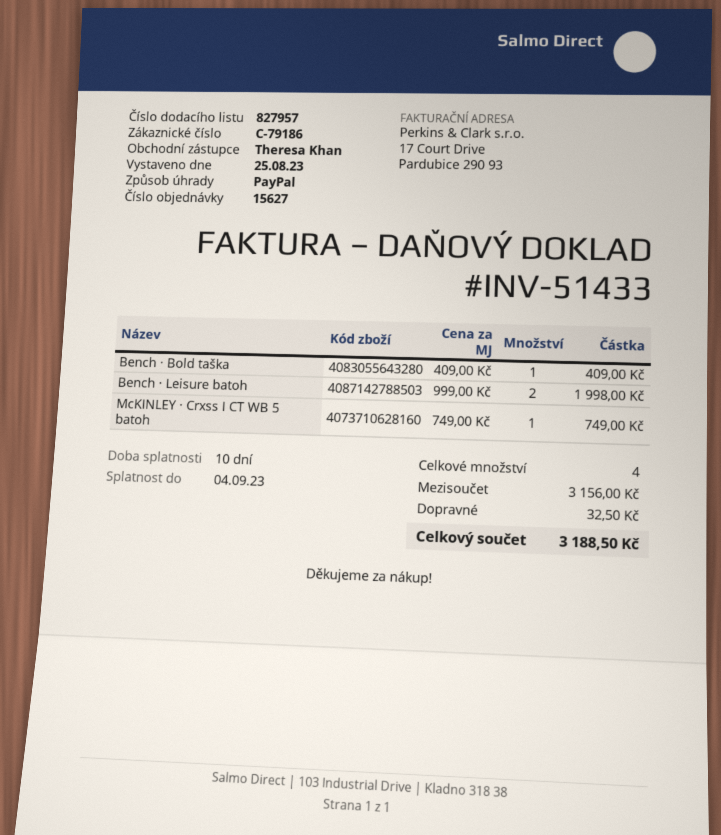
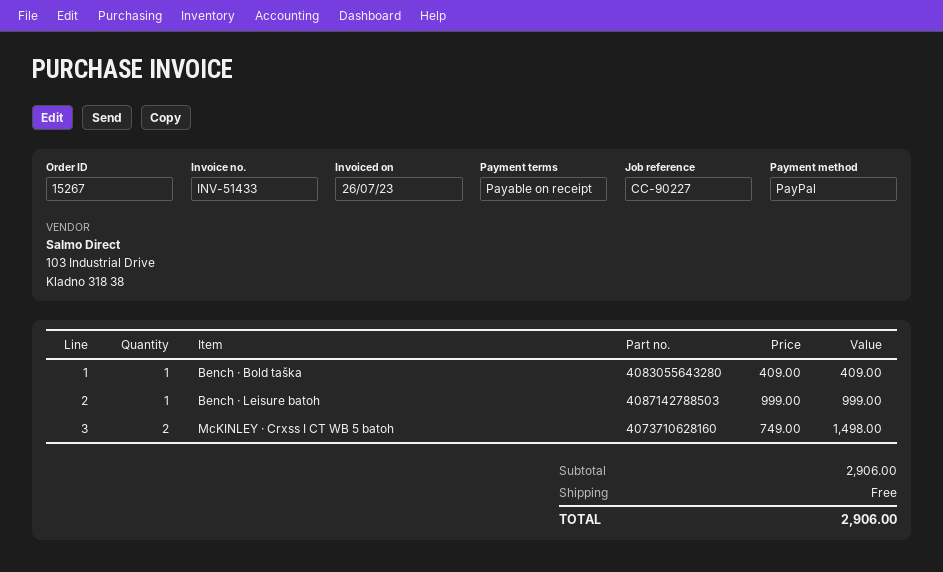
order number: 15627 -> 15267
invoice date: 2023-08-25 -> 2023-07-26
payment terms: 10 days -> on receipt
Bench · Leisure batoh: 2 x 999.00 = 1998.00 -> 1 x 999.00 = 999.00
McKINLEY · Crxss I CT WB 5 batoh: 1 x 749.00 = 749.00 -> 2 x 749.00 = 1498.00
subtotal: 3156.00 -> 2906.00
shipping: 32.50 -> 0.00
total: 3188.50 -> 2906.00

